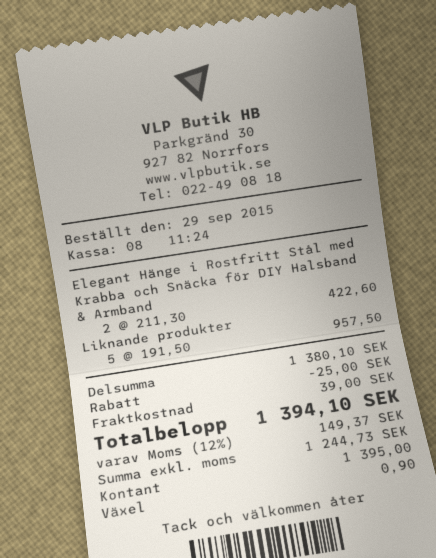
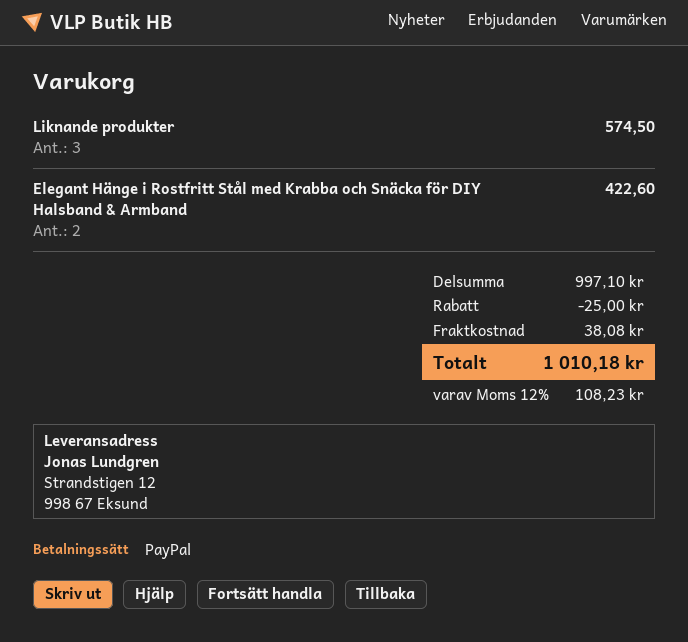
payment method: cash -> PayPal
Liknande produkter: 5 for 957.50 -> 3 for 574.50
subtotal: 1380.10 -> 997.10
shipping: 39.00 -> 38.08
tax: 12% = 149.37 -> 12% = 108.23
total: 1394.10 -> 1010.18

